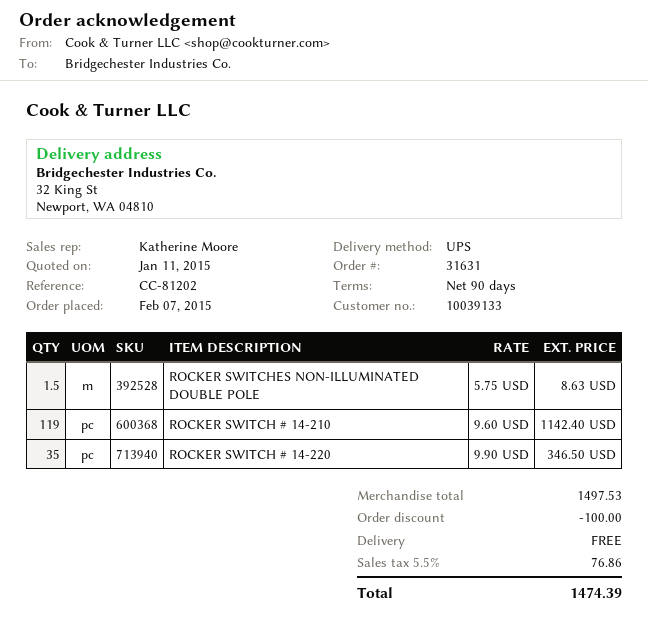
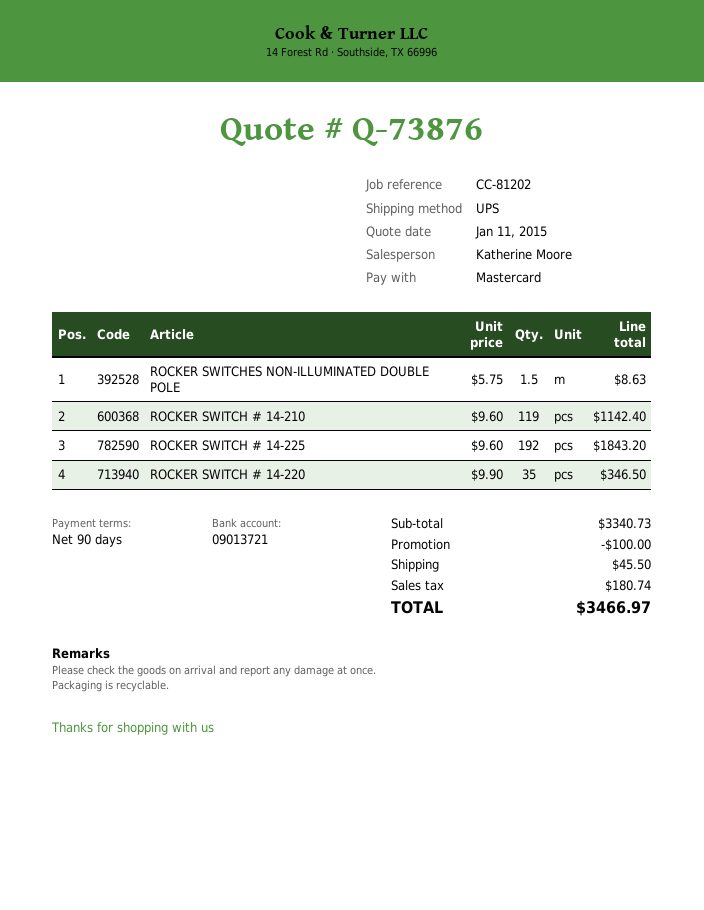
ROCKER SWITCH # 14-225: none -> 192 x 9.60 = 1843.20
subtotal: 1497.53 -> 3340.73
shipping: 0.00 -> 45.50
tax: 76.86 -> 180.74
total: 1474.39 -> 3466.97

